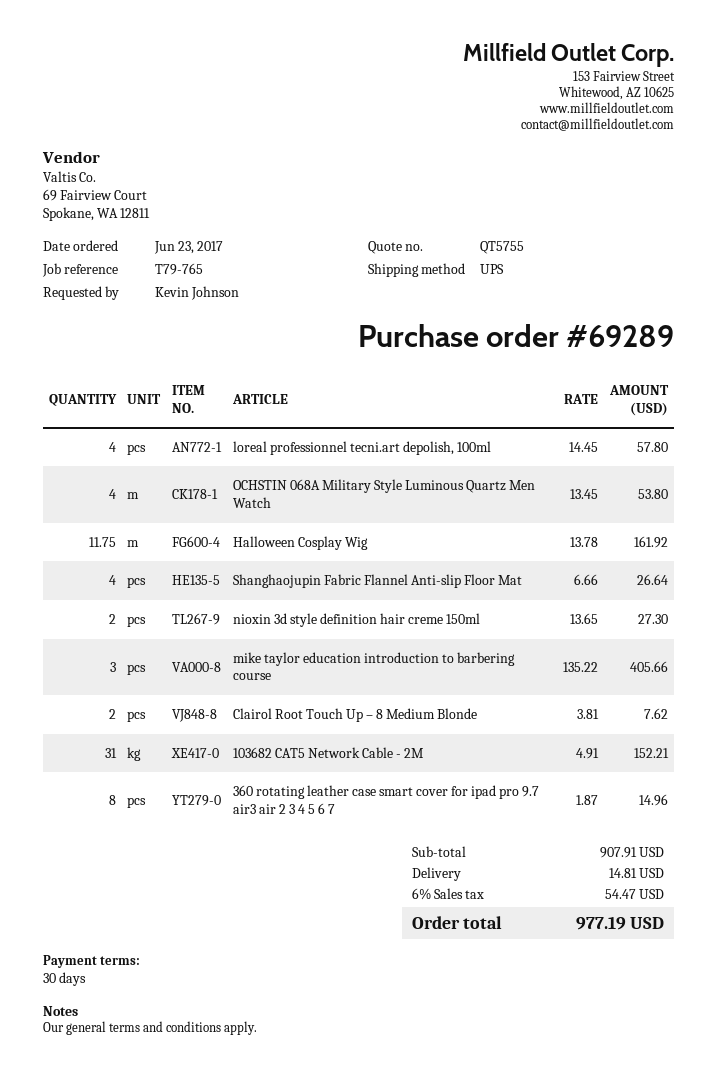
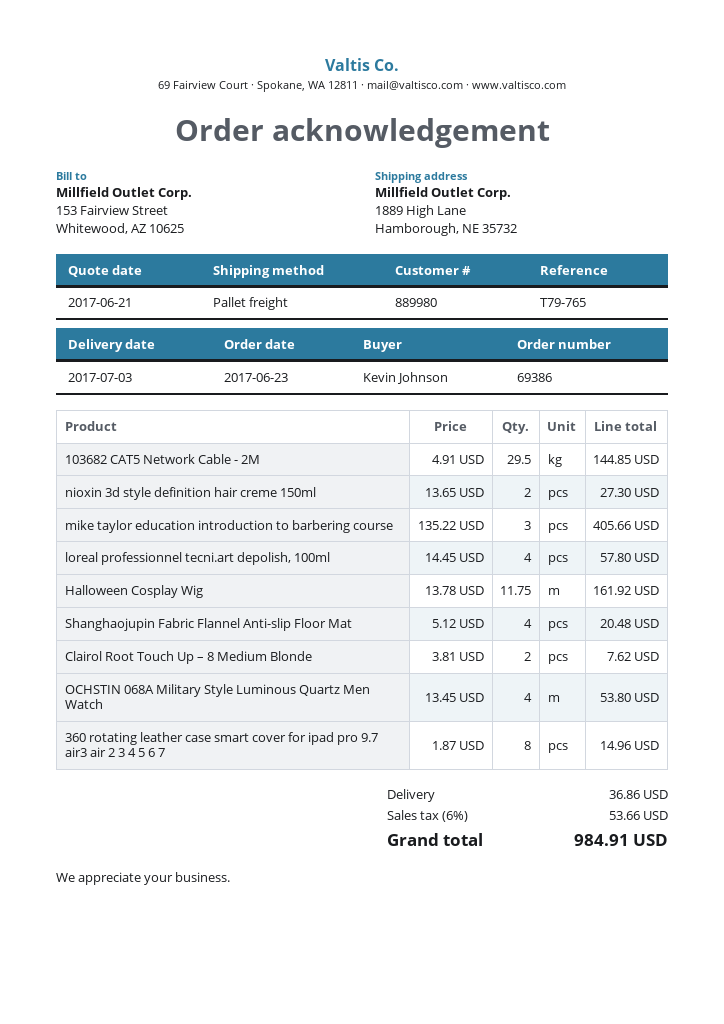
order number: 69289 -> 69386
shipping method: UPS -> pallet freight
Shanghaojupin Fabric Flannel Anti-slip Floor Mat: 4 x 6.66 = 26.64 -> 4 x 5.12 = 20.48
103682 CAT5 Network Cable - 2M: 31 x 4.91 = 152.21 -> 29.5 x 4.91 = 144.85
shipping: 14.81 -> 36.86
tax: 6% = 54.47 -> 6% = 53.66
total: 977.19 -> 984.91

